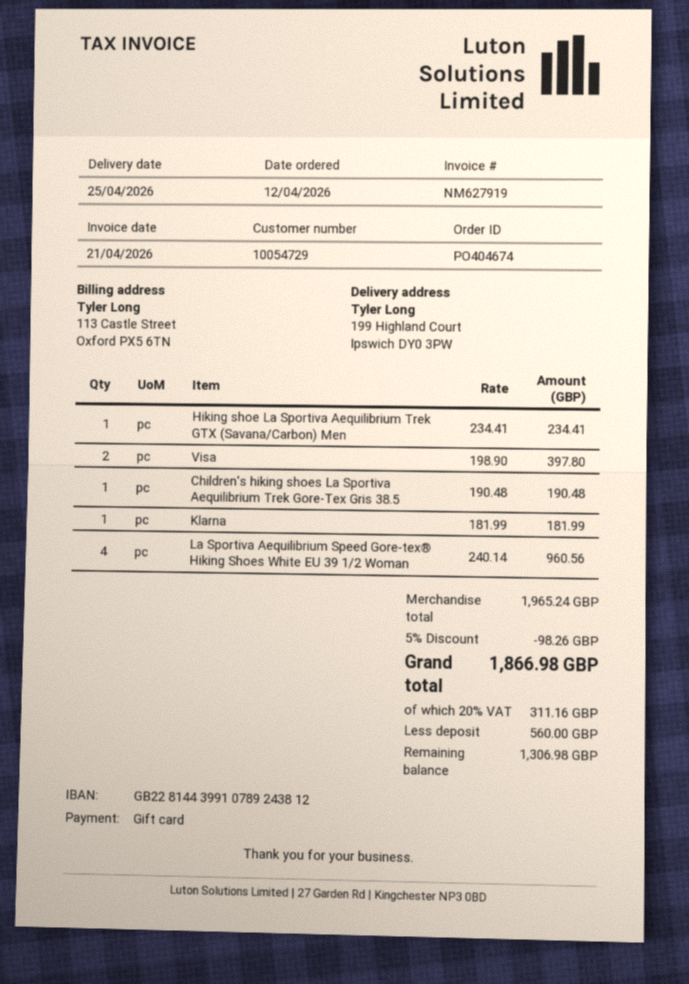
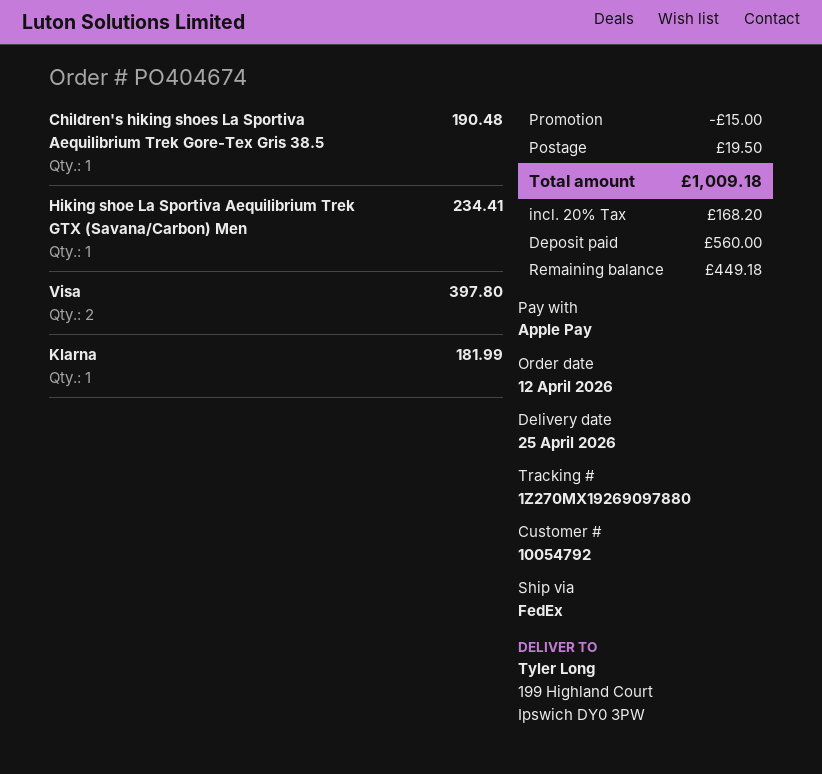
customer number: 10054729 -> 10054792
payment method: gift card -> Apple Pay
La Sportiva Aequilibrium Speed Gore-tex® Hiking Shoes White EU 39 1/2 Woman: 4 for 960.56 -> none
discount: 98.26 -> 15.00
shipping: none -> 19.50
tax: 20% = 311.16 -> 20% = 168.20
total: 1866.98 -> 1009.18
balance: 1306.98 -> 449.18

